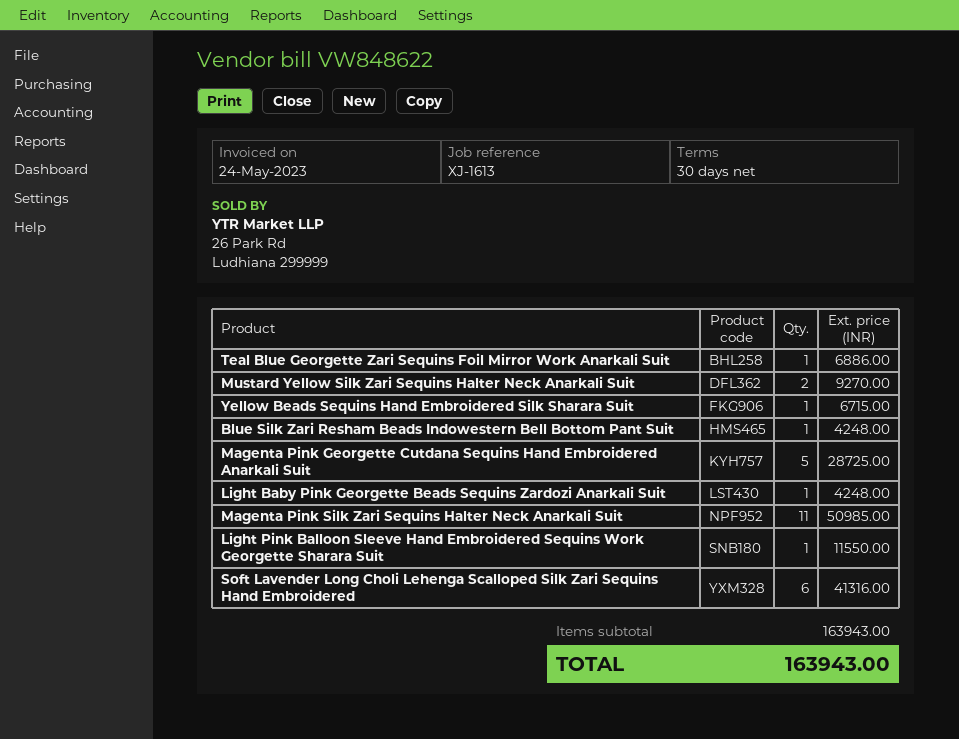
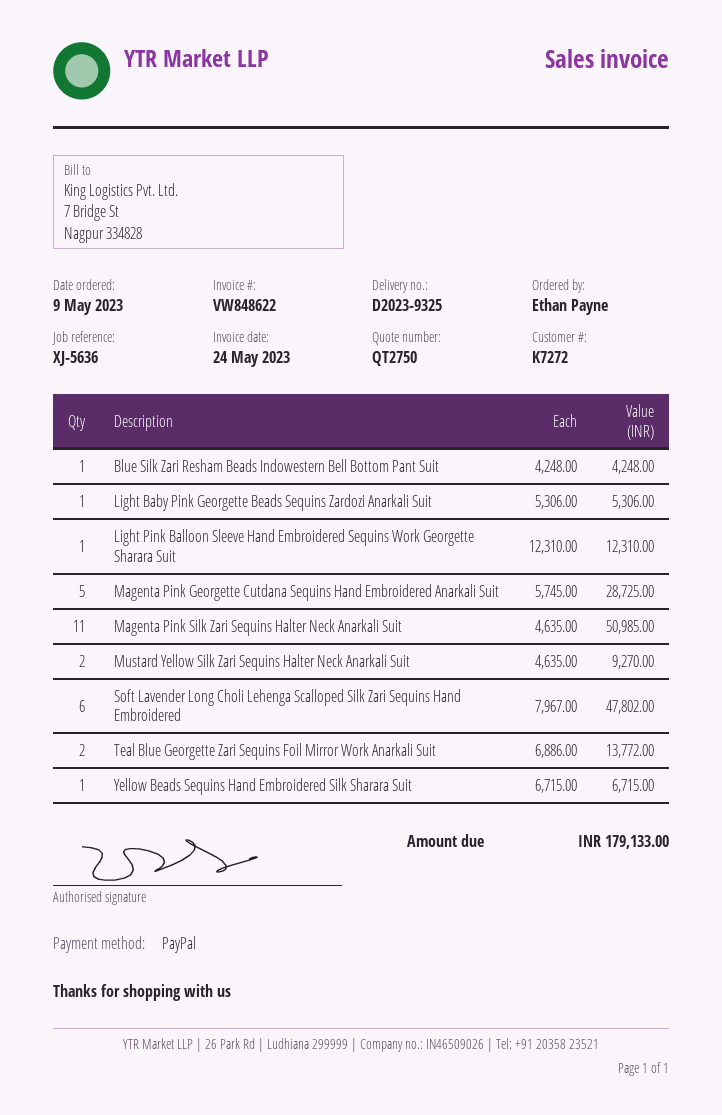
reference: XJ-1613 -> XJ-5636
Teal Blue Georgette Zari Sequins Foil Mirror Work Anarkali Suit: 1 for 6886.00 -> 2 for 13772.00
Light Baby Pink Georgette Beads Sequins Zardozi Anarkali Suit: 1 for 4248.00 -> 1 for 5306.00
Light Pink Balloon Sleeve Hand Embroidered Sequins Work Georgette Sharara Suit: 1 for 11550.00 -> 1 for 12310.00
Soft Lavender Long Choli Lehenga Scalloped Silk Zari Sequins Hand Embroidered: 6 for 41316.00 -> 6 for 47802.00
total: 163943.00 -> 179133.00

